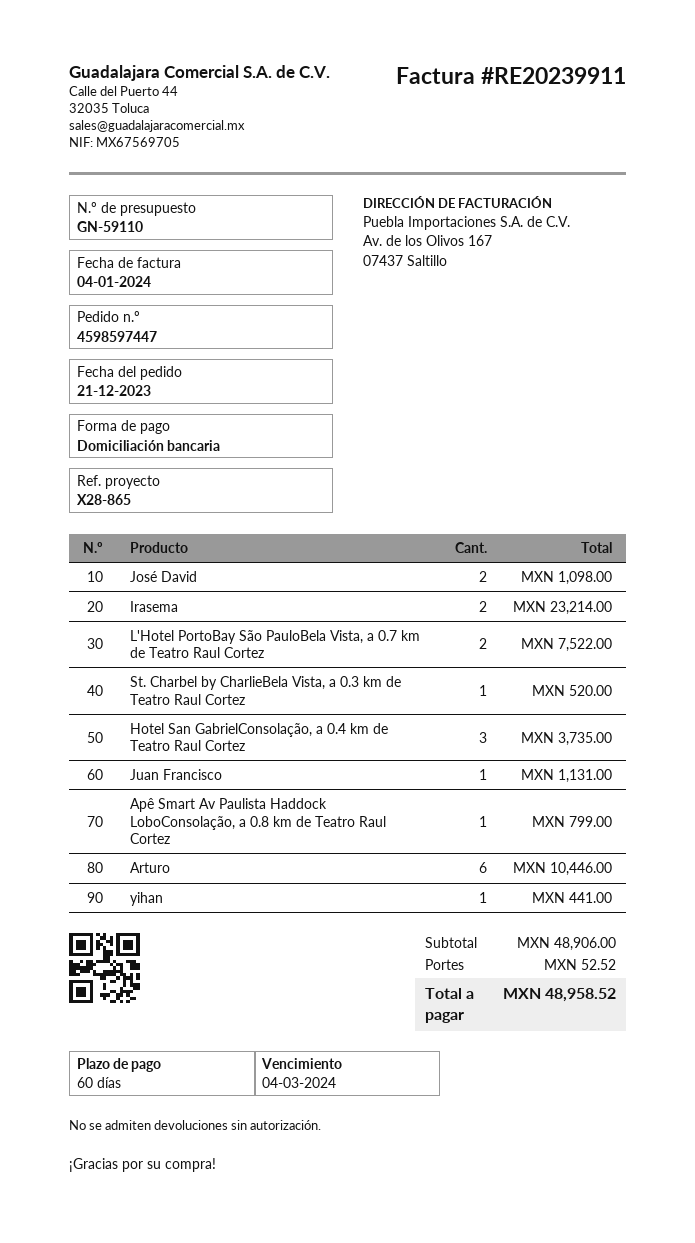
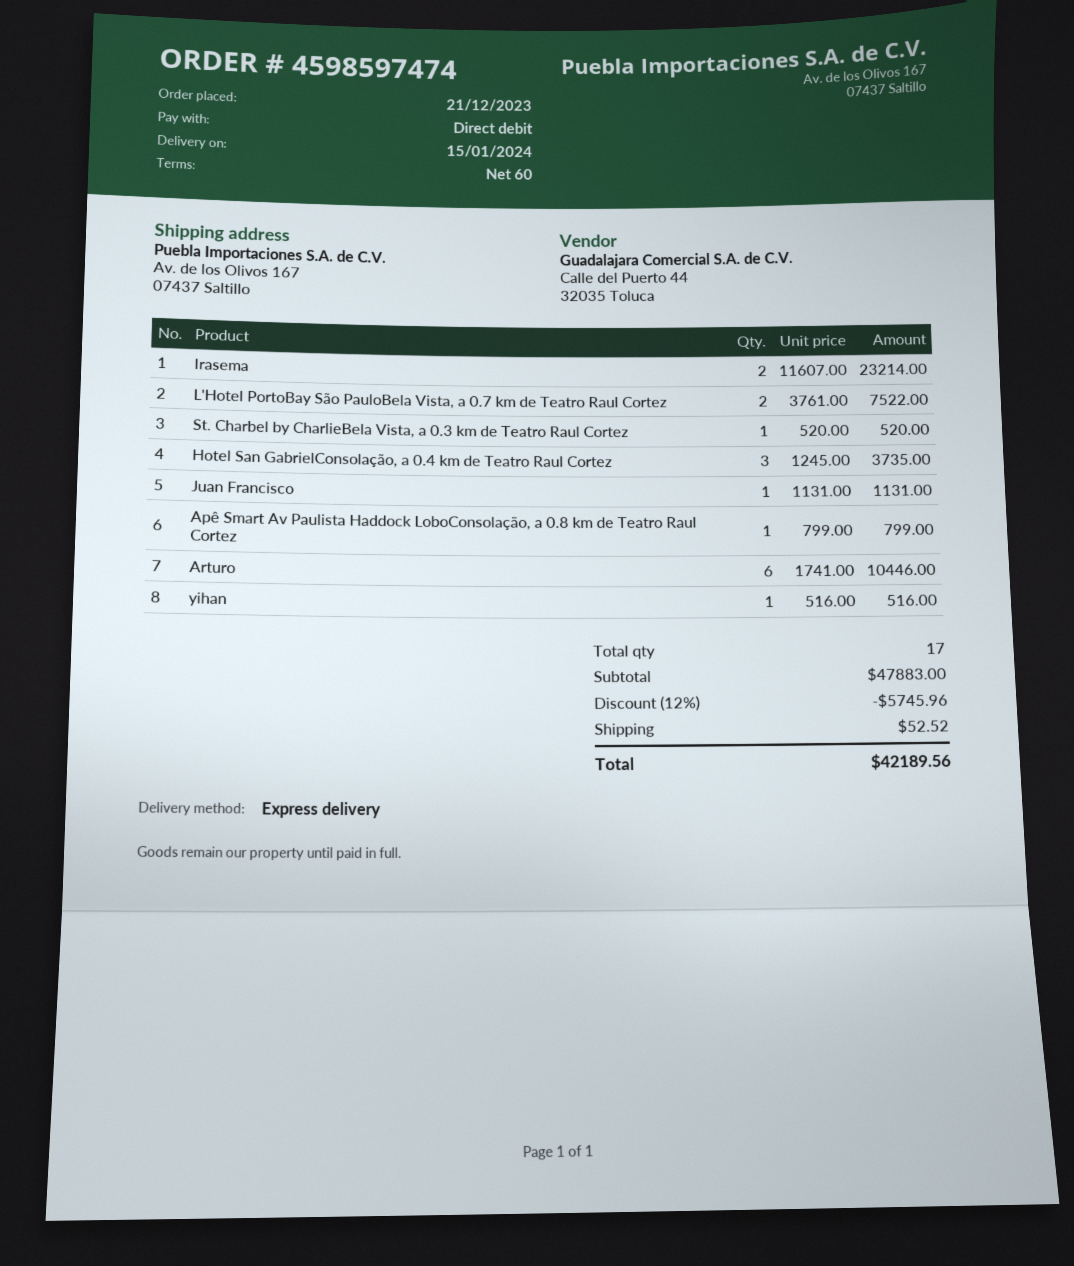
order number: 4598597447 -> 4598597474
José David: 2 for 1098.00 -> none
yihan: 1 for 441.00 -> 1 for 516.00
subtotal: 48906.00 -> 47883.00
discount: none -> 12% = 5745.96
total: 48958.52 -> 42189.56

